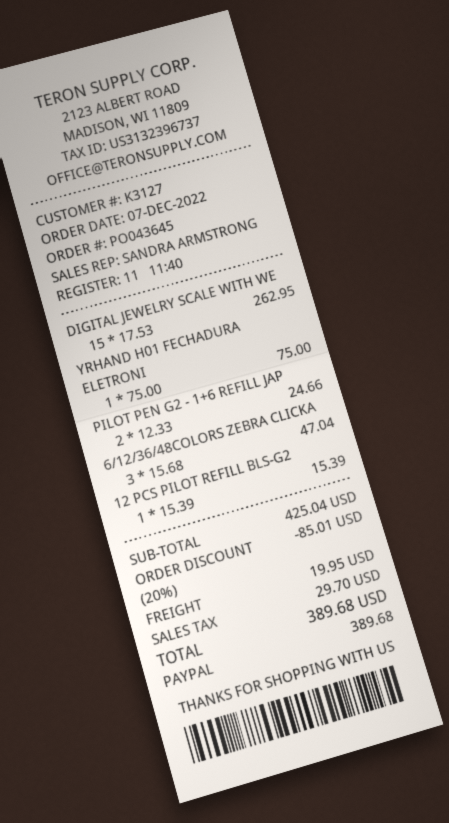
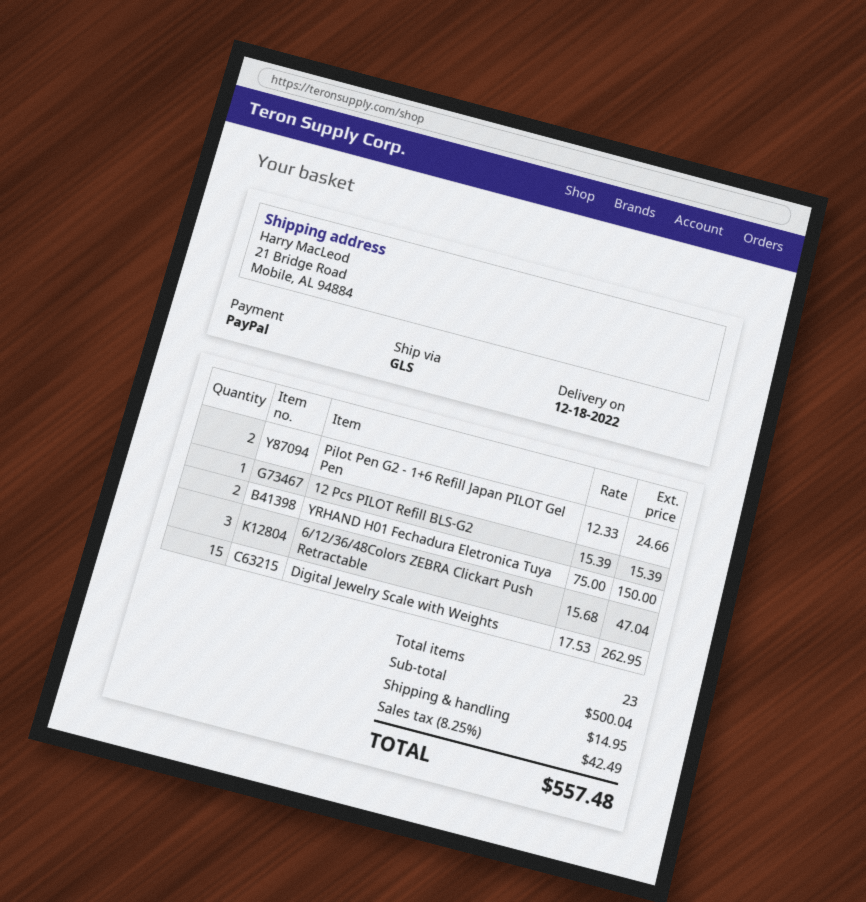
YRHAND H01 FECHADURA ELETRONI: 1 x 75.00 = 75.00 -> 2 x 75.00 = 150.00
subtotal: 425.04 -> 500.04
discount: 20% = 85.01 -> none
shipping: 19.95 -> 14.95
tax: 29.70 -> 42.49
total: 389.68 -> 557.48

